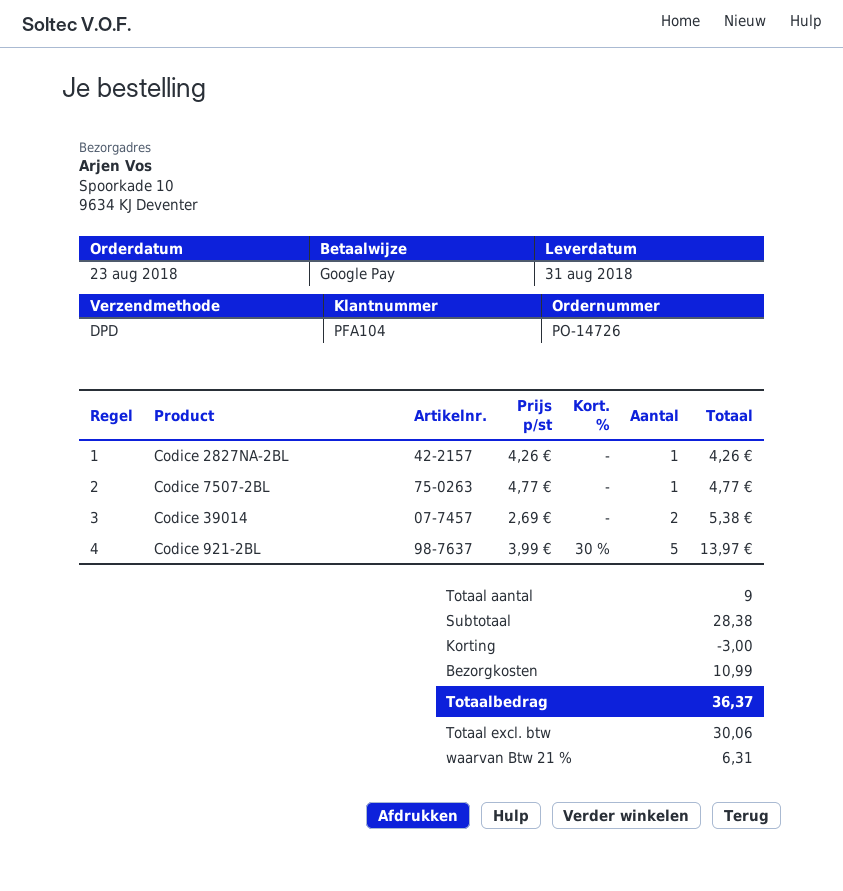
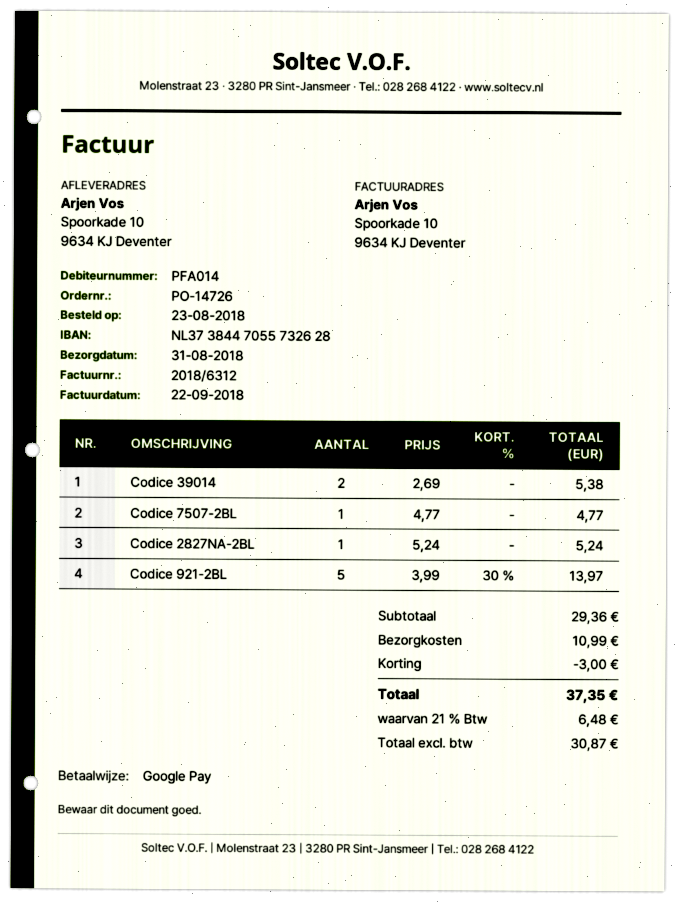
customer number: PFA104 -> PFA014
Codice 2827NA-2BL: 1 x 4.26 = 4.26 -> 1 x 5.24 = 5.24
subtotal: 28.38 -> 29.36
net: 30.06 -> 30.87
tax: 21% = 6.31 -> 21% = 6.48
total: 36.37 -> 37.35

